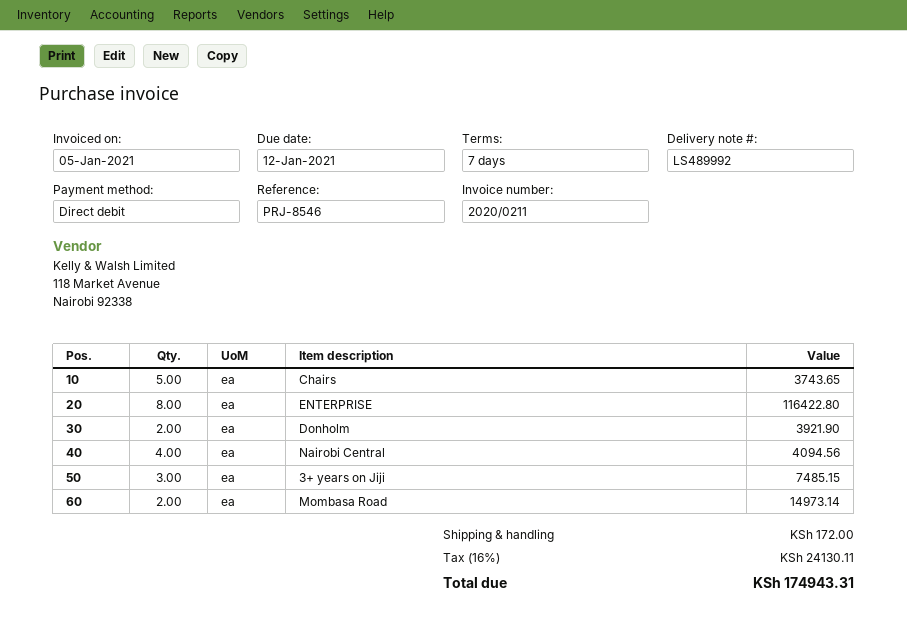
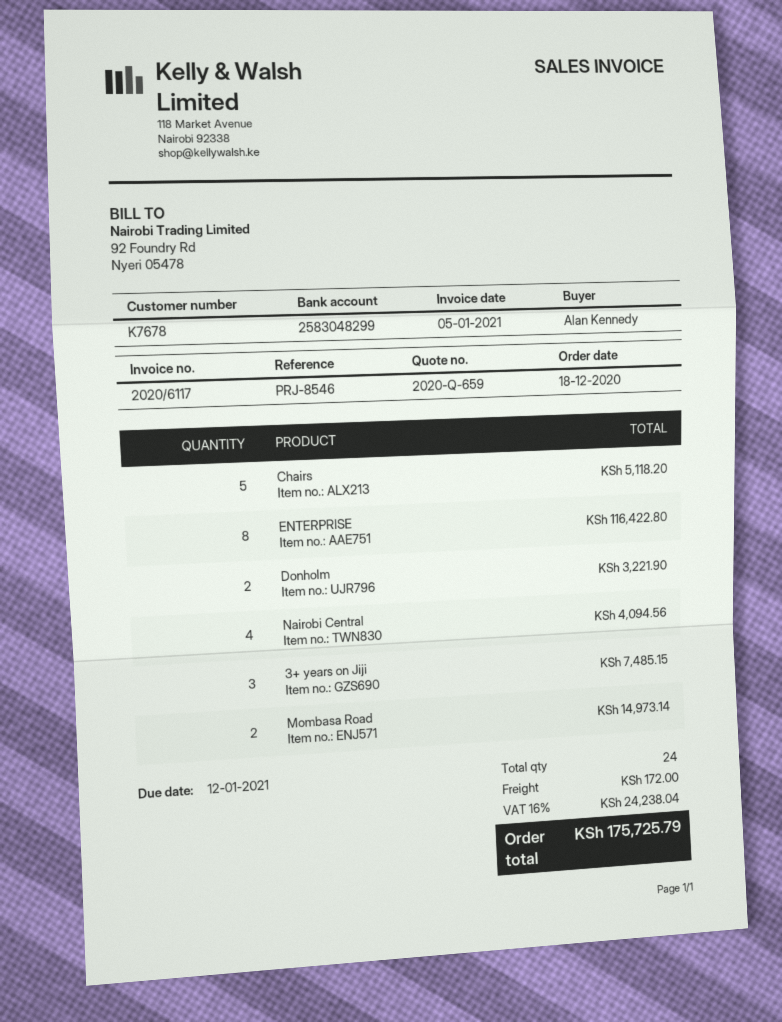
invoice number: 2020/0211 -> 2020/6117
Chairs: 5 for 3743.65 -> 5 for 5118.20
Donholm: 2 for 3921.90 -> 2 for 3221.90
tax: 16% = 24130.11 -> 16% = 24238.04
total: 174943.31 -> 175725.79

